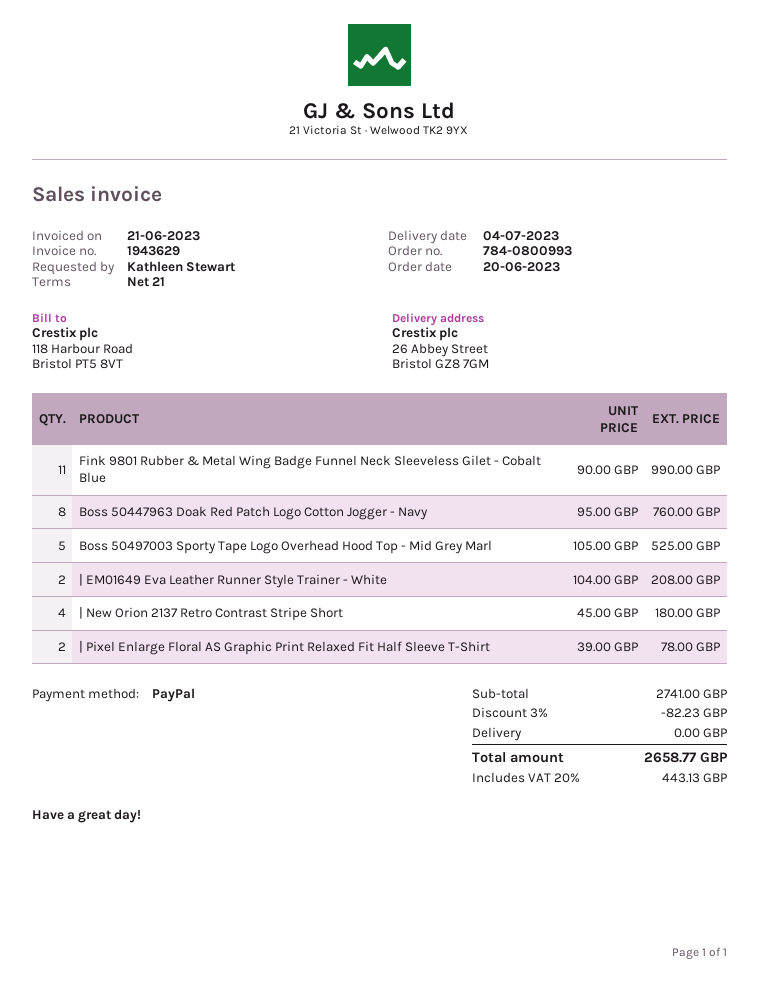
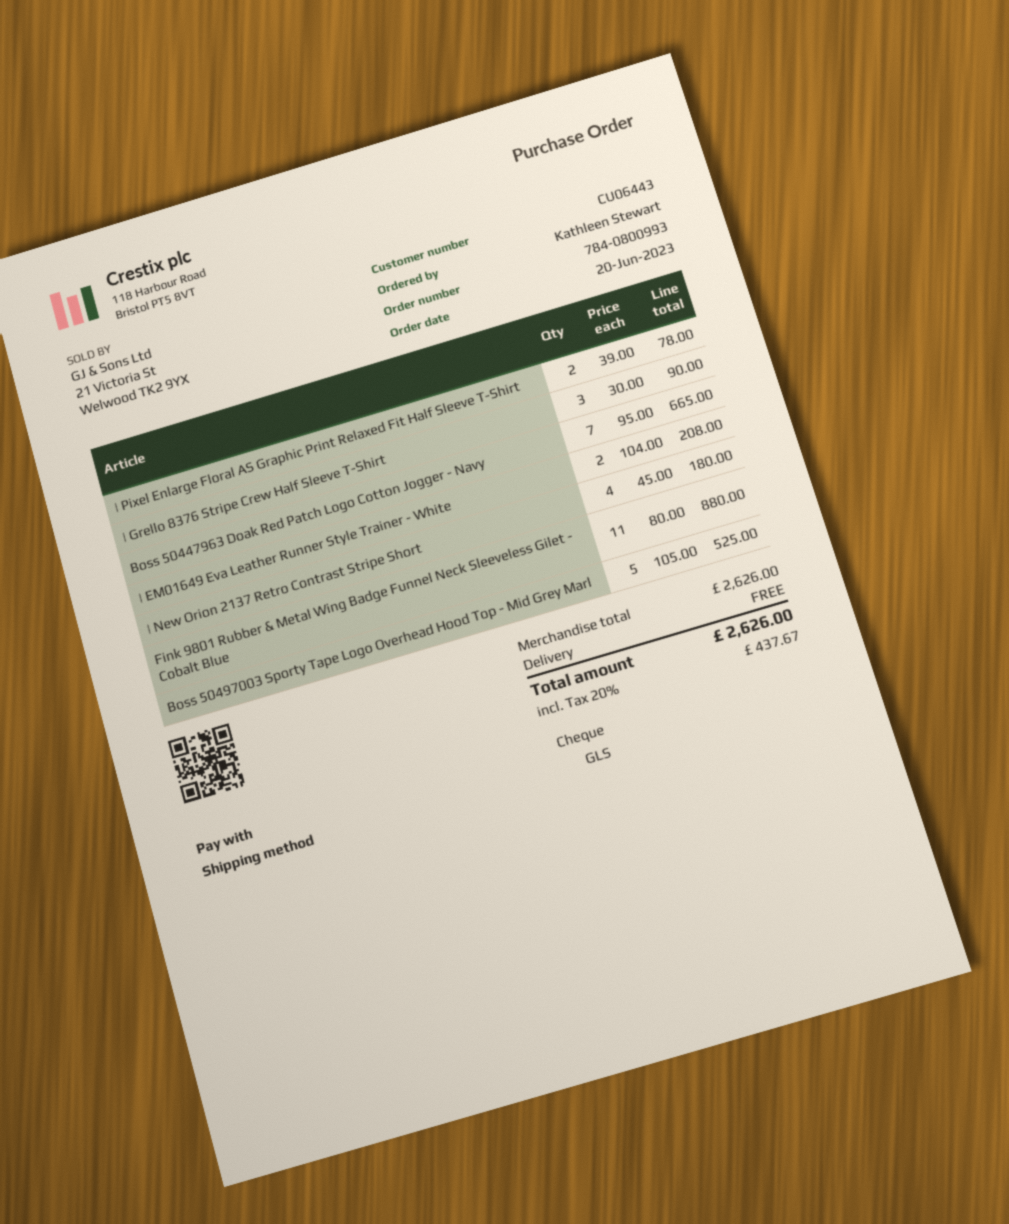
payment method: PayPal -> cheque
Fink 9801 Rubber & Metal Wing Badge Funnel Neck Sleeveless Gilet - Cobalt Blue: 11 x 90.00 = 990.00 -> 11 x 80.00 = 880.00
Boss 50447963 Doak Red Patch Logo Cotton Jogger - Navy: 8 x 95.00 = 760.00 -> 7 x 95.00 = 665.00
| Grello 8376 Stripe Crew Half Sleeve T-Shirt: none -> 3 x 30.00 = 90.00
subtotal: 2741.00 -> 2626.00
discount: 3% = 82.23 -> none
tax: 20% = 443.13 -> 20% = 437.67
total: 2658.77 -> 2626.00

